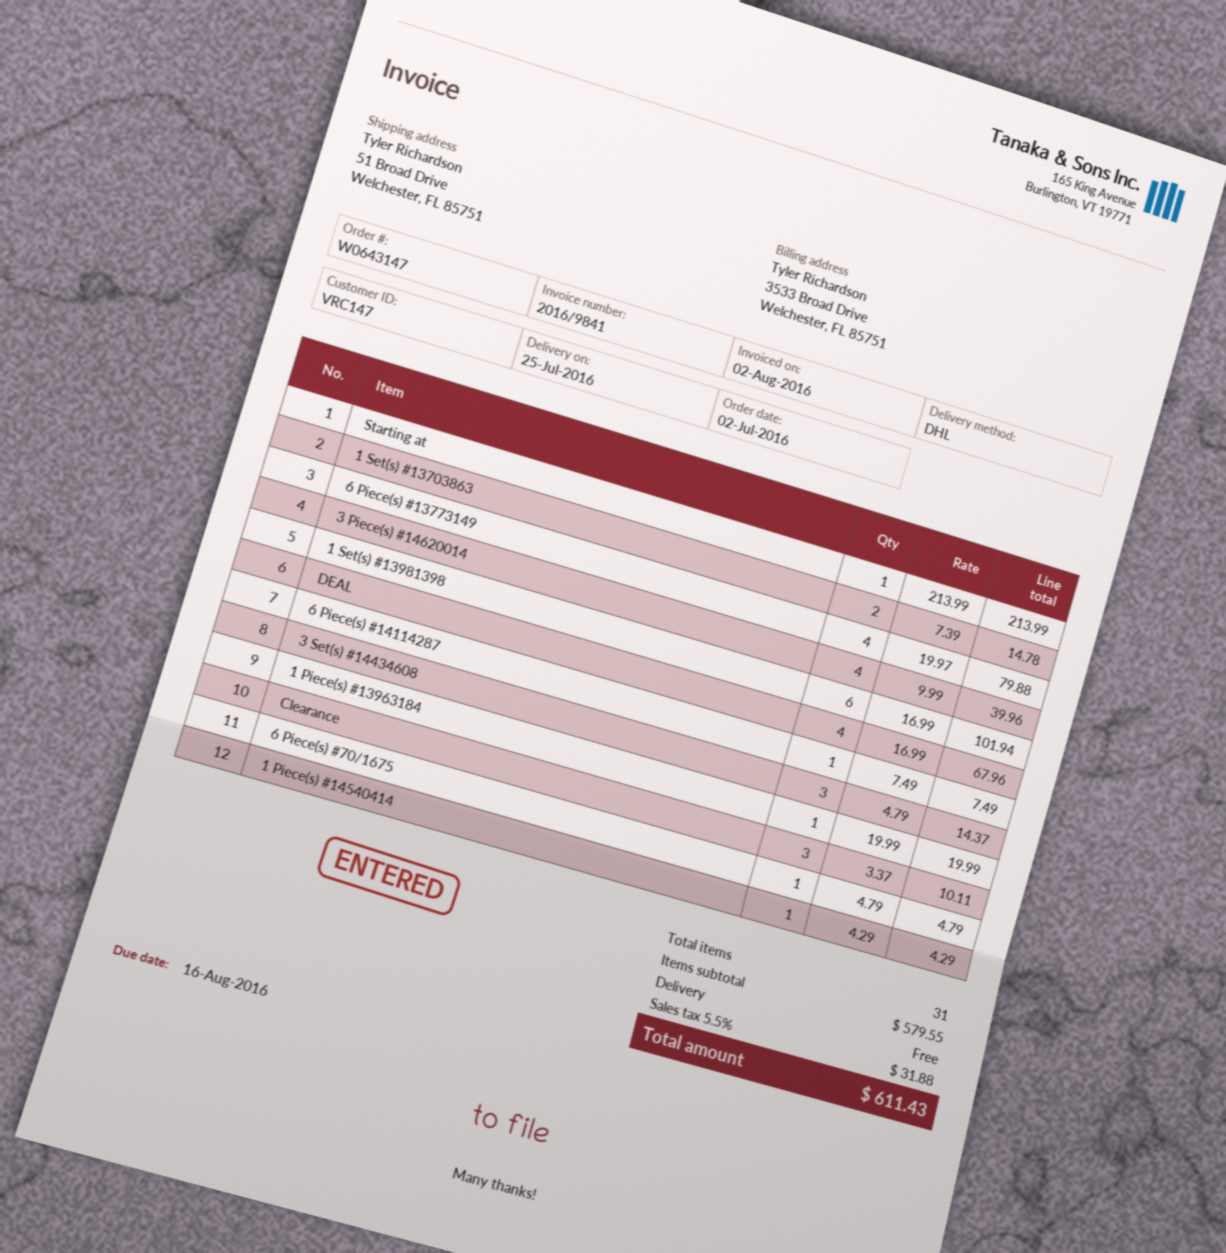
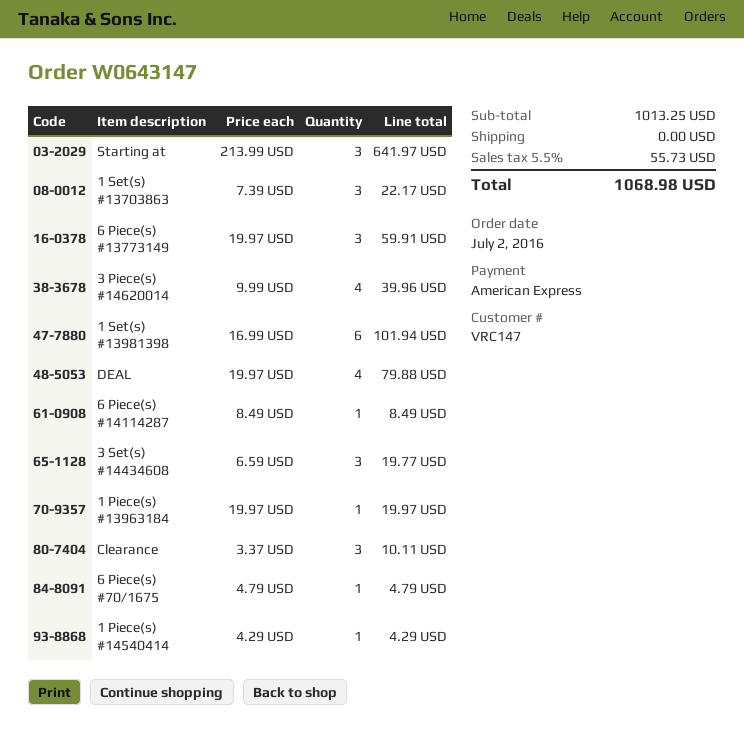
Starting at: 1 x 213.99 = 213.99 -> 3 x 213.99 = 641.97
1 Set(s) #13703863: 2 x 7.39 = 14.78 -> 3 x 7.39 = 22.17
6 Piece(s) #13773149: 4 x 19.97 = 79.88 -> 3 x 19.97 = 59.91
DEAL: 4 x 16.99 = 67.96 -> 4 x 19.97 = 79.88
6 Piece(s) #14114287: 1 x 7.49 = 7.49 -> 1 x 8.49 = 8.49
3 Set(s) #14434608: 3 x 4.79 = 14.37 -> 3 x 6.59 = 19.77
1 Piece(s) #13963184: 1 x 19.99 = 19.99 -> 1 x 19.97 = 19.97
subtotal: 579.55 -> 1013.25
tax: 5.5% = 31.88 -> 5.5% = 55.73
total: 611.43 -> 1068.98

